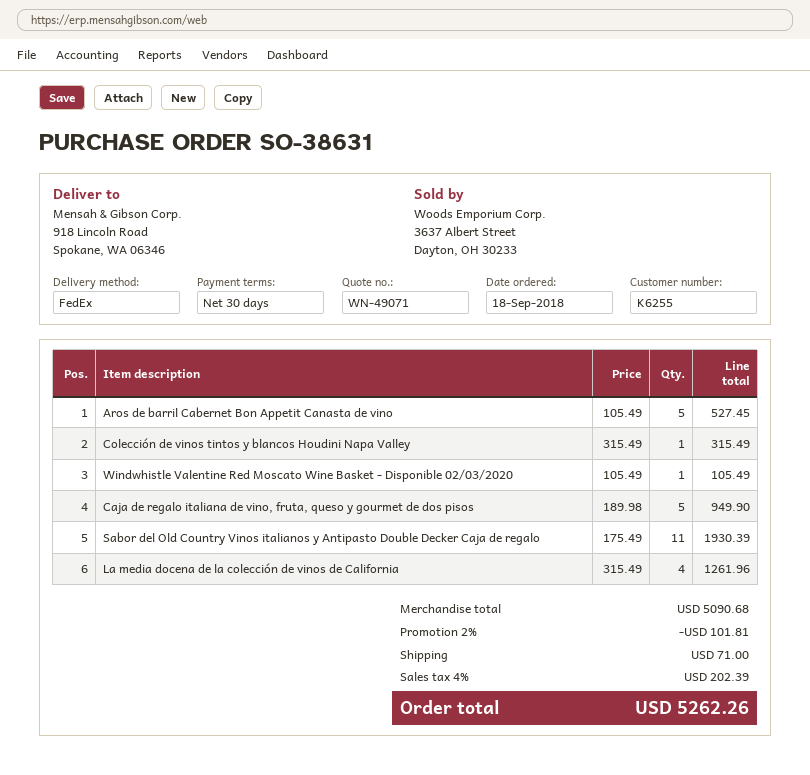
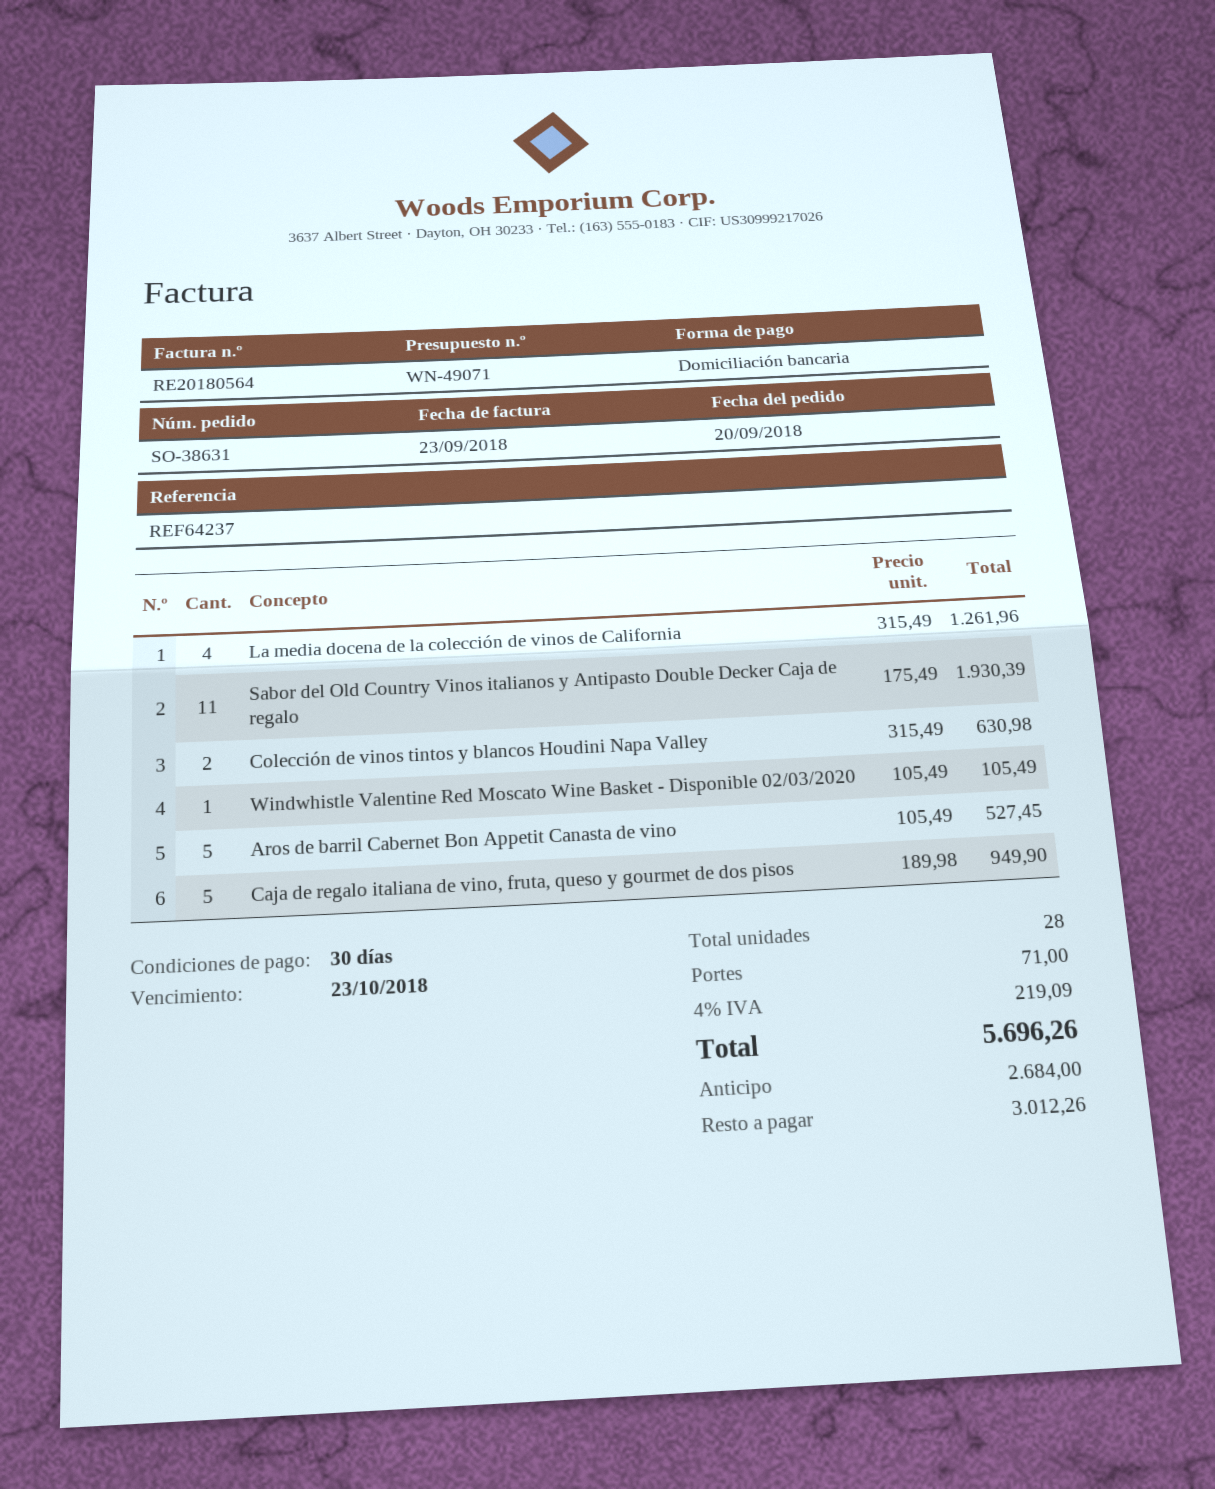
order date: 2018-09-18 -> 2018-09-20
Colección de vinos tintos y blancos Houdini Napa Valley: 1 x 315.49 = 315.49 -> 2 x 315.49 = 630.98
discount: 2% = 101.81 -> none
tax: 4% = 202.39 -> 4% = 219.09
total: 5262.26 -> 5696.26

